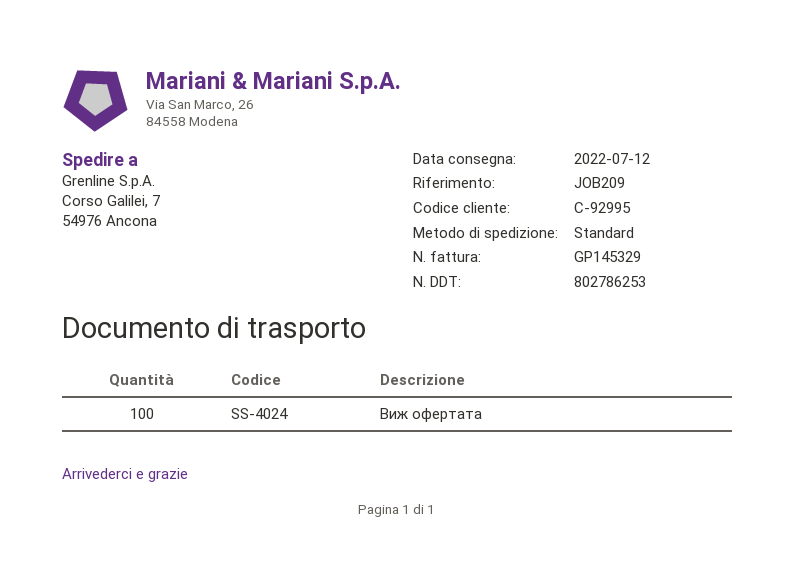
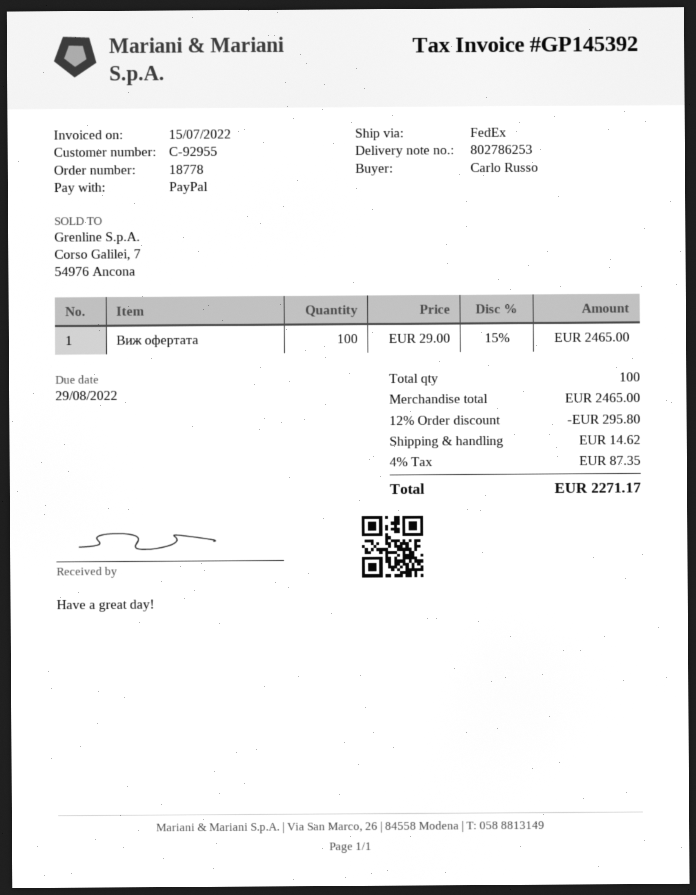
invoice number: GP145329 -> GP145392
customer number: C-92995 -> C-92955
shipping method: standard -> FedEx

